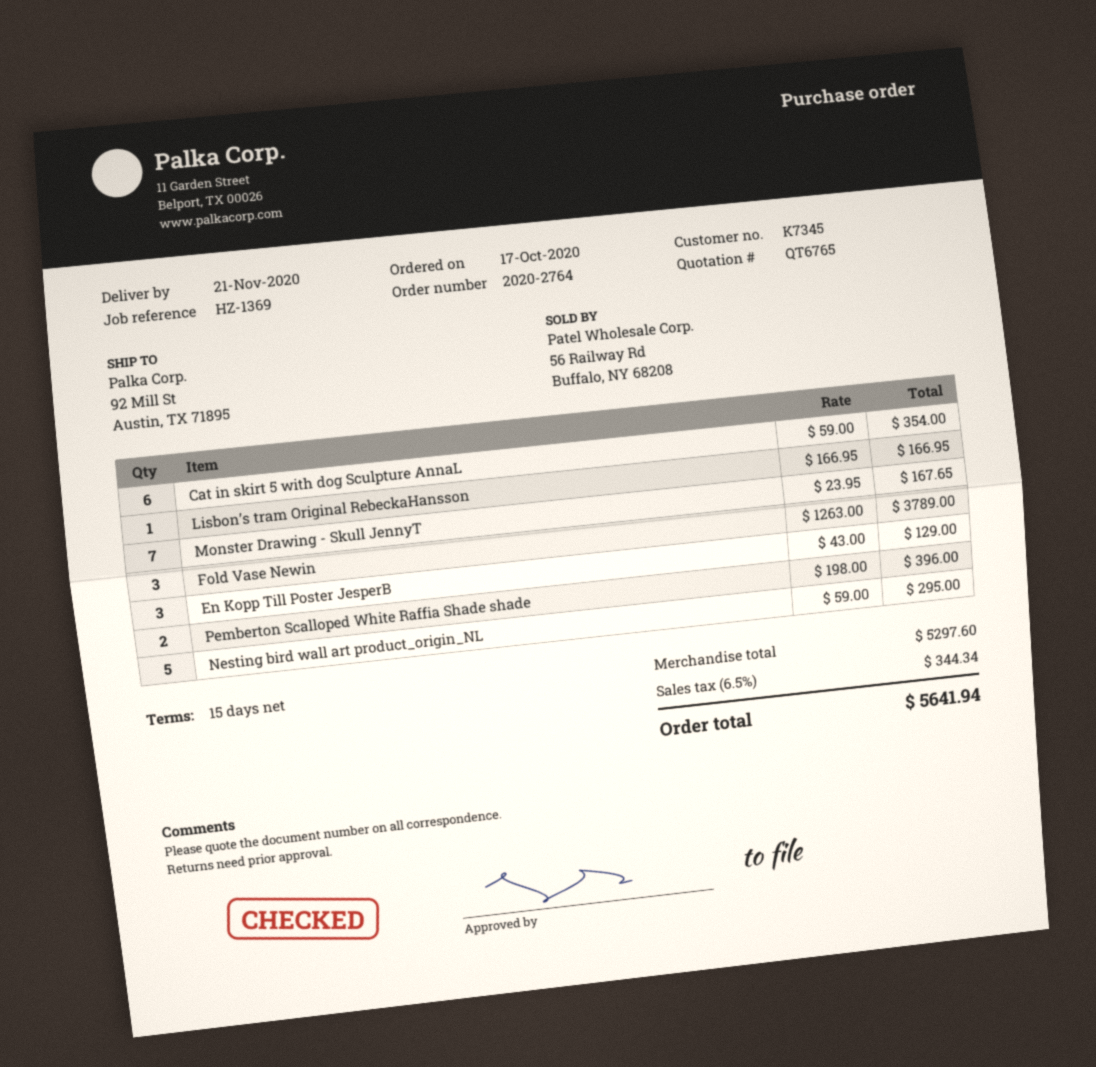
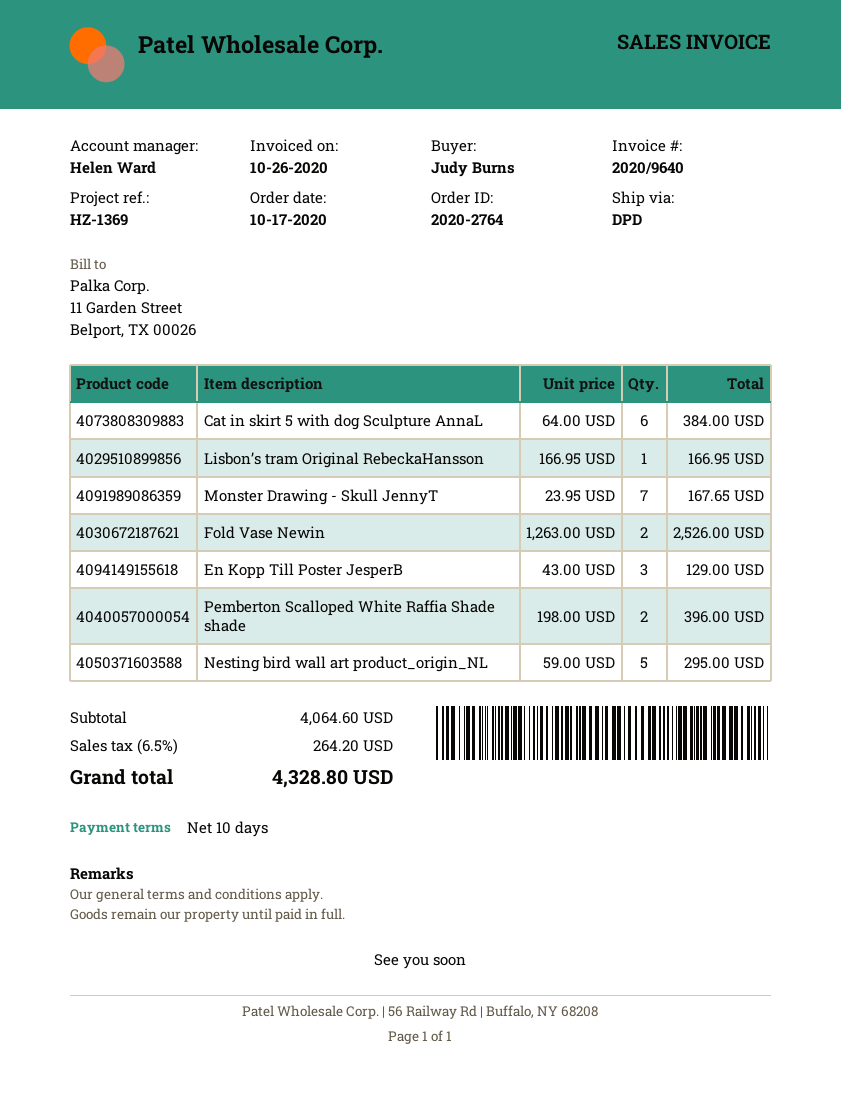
payment terms: 15 days -> 10 days
Cat in skirt 5 with dog Sculpture AnnaL: 6 x 59.00 = 354.00 -> 6 x 64.00 = 384.00
Fold Vase Newin: 3 x 1263.00 = 3789.00 -> 2 x 1263.00 = 2526.00
subtotal: 5297.60 -> 4064.60
tax: 6.5% = 344.34 -> 6.5% = 264.20
total: 5641.94 -> 4328.80

